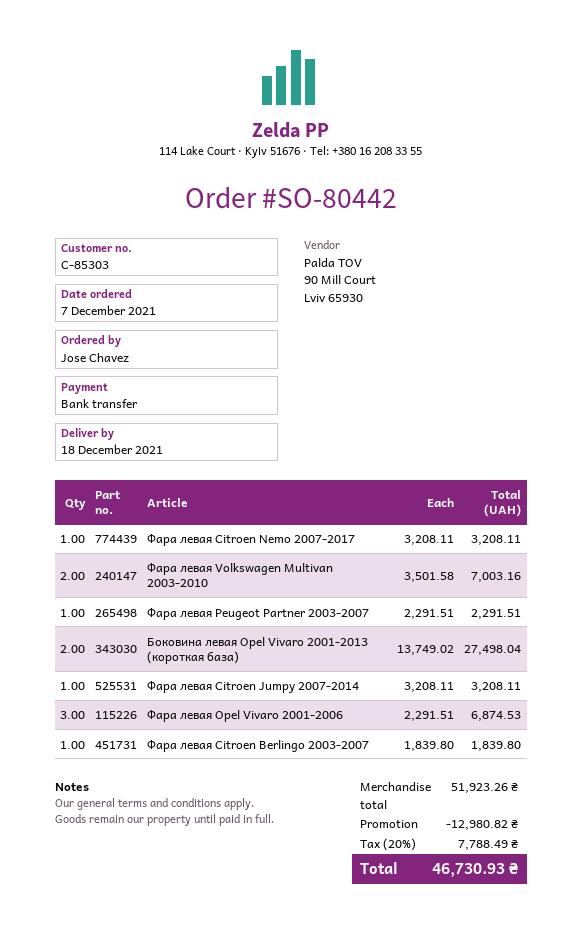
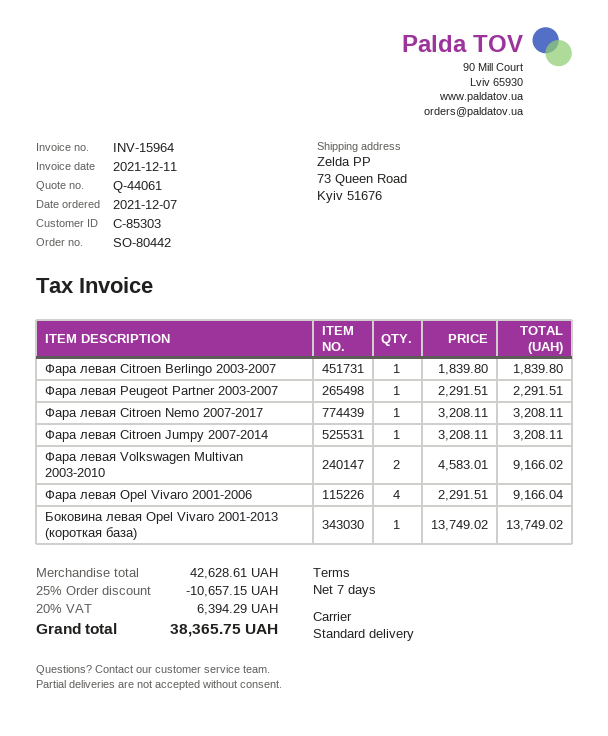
Фара левая Volkswagen Multivan 2003-2010: 2 x 3501.58 = 7003.16 -> 2 x 4583.01 = 9166.02
Боковина левая Opel Vivaro 2001-2013 (короткая база): 2 x 13749.02 = 27498.04 -> 1 x 13749.02 = 13749.02
Фара левая Opel Vivaro 2001-2006: 3 x 2291.51 = 6874.53 -> 4 x 2291.51 = 9166.04
subtotal: 51923.26 -> 42628.61
discount: 12980.82 -> 10657.15
tax: 20% = 7788.49 -> 20% = 6394.29
total: 46730.93 -> 38365.75

